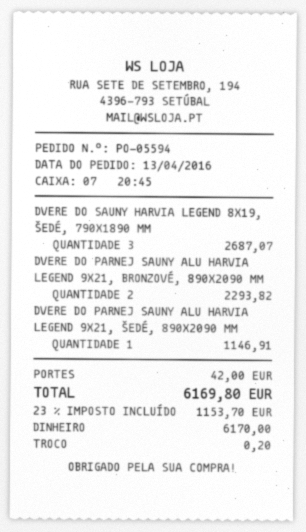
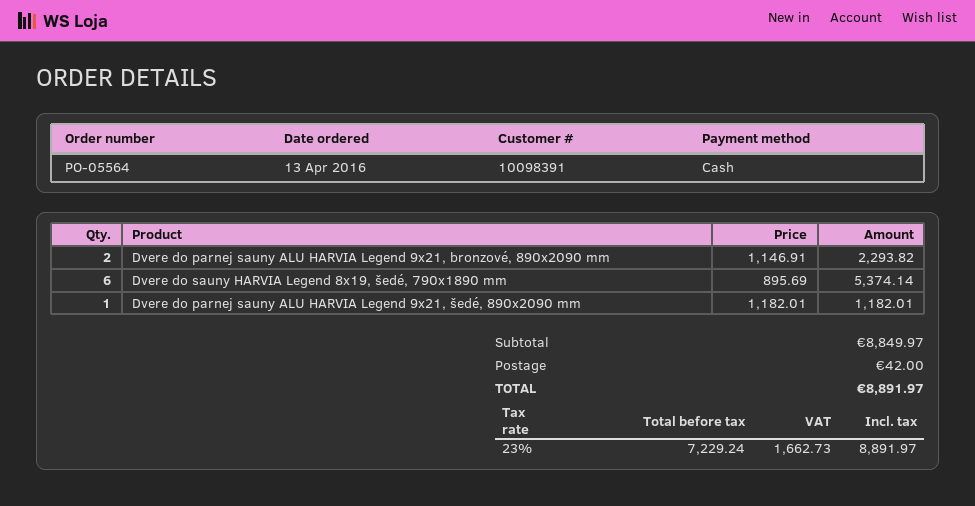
order number: PO-05594 -> PO-05564
DVERE DO SAUNY HARVIA LEGEND 8X19, ŠEDÉ, 790X1890 MM: 3 for 2687.07 -> 6 for 5374.14
DVERE DO PARNEJ SAUNY ALU HARVIA LEGEND 9X21, ŠEDÉ, 890X2090 MM: 1 for 1146.91 -> 1 for 1182.01
tax: 23% = 1153.70 -> 23% = 1662.73
total: 6169.80 -> 8891.97

